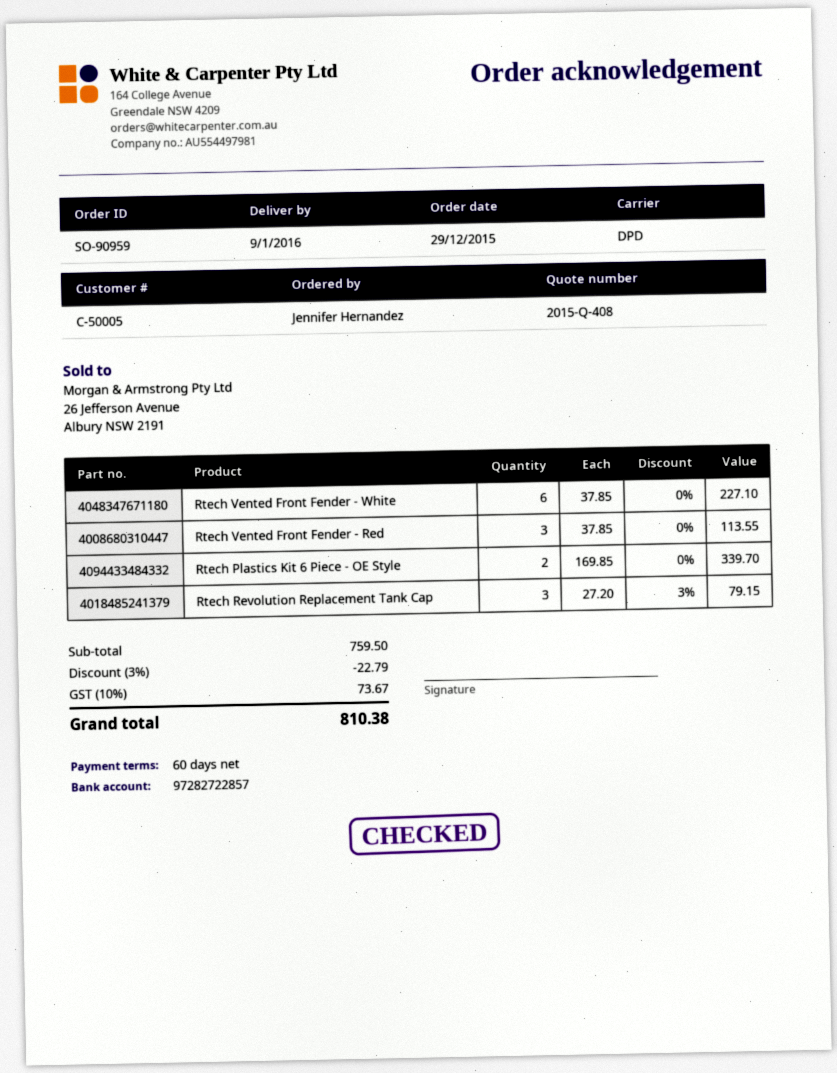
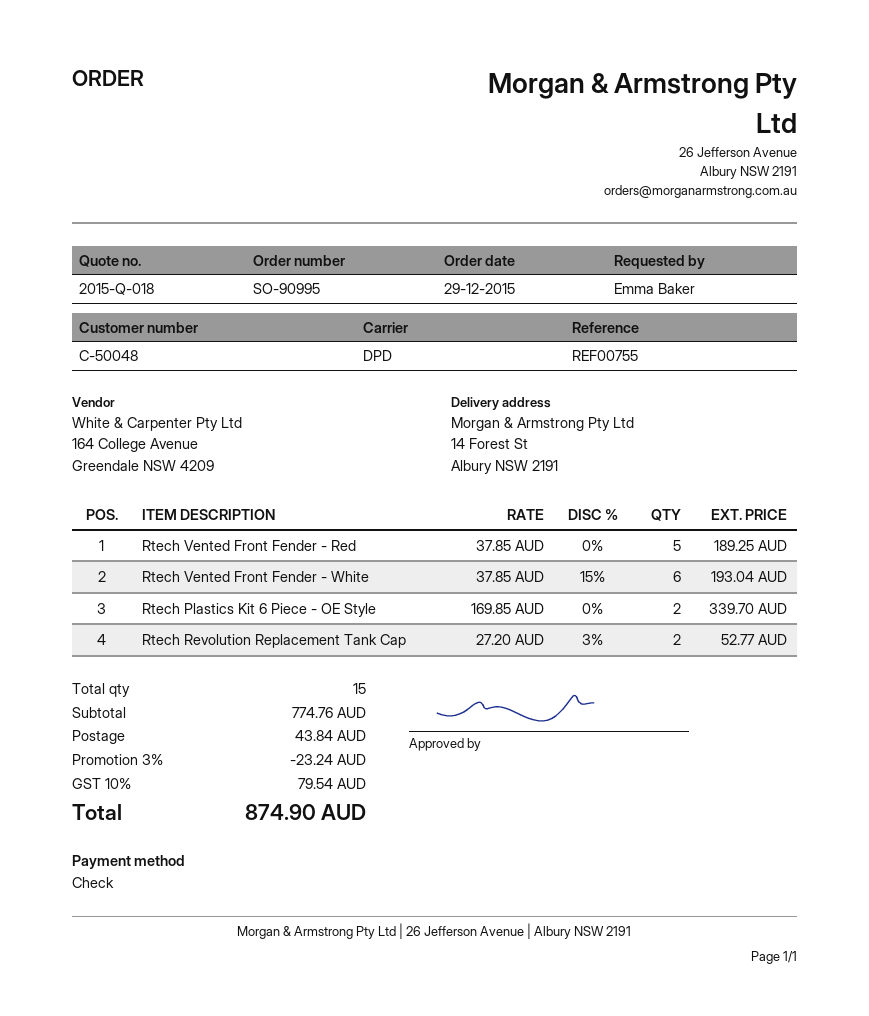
quote number: 2015-Q-408 -> 2015-Q-018
order number: SO-90959 -> SO-90995
customer number: C-50005 -> C-50048
ordered by: Jennifer Hernandez -> Emma Baker
Rtech Vented Front Fender - White: 6 x 37.85 = 227.10 -> 6 x 37.85 - 15% = 193.04
Rtech Vented Front Fender - Red: 3 x 37.85 = 113.55 -> 5 x 37.85 = 189.25
Rtech Revolution Replacement Tank Cap: 3 x 27.20 - 3% = 79.15 -> 2 x 27.20 - 3% = 52.77
subtotal: 759.50 -> 774.76
discount: 3% = 22.79 -> 3% = 23.24
shipping: none -> 43.84
tax: 10% = 73.67 -> 10% = 79.54
total: 810.38 -> 874.90

